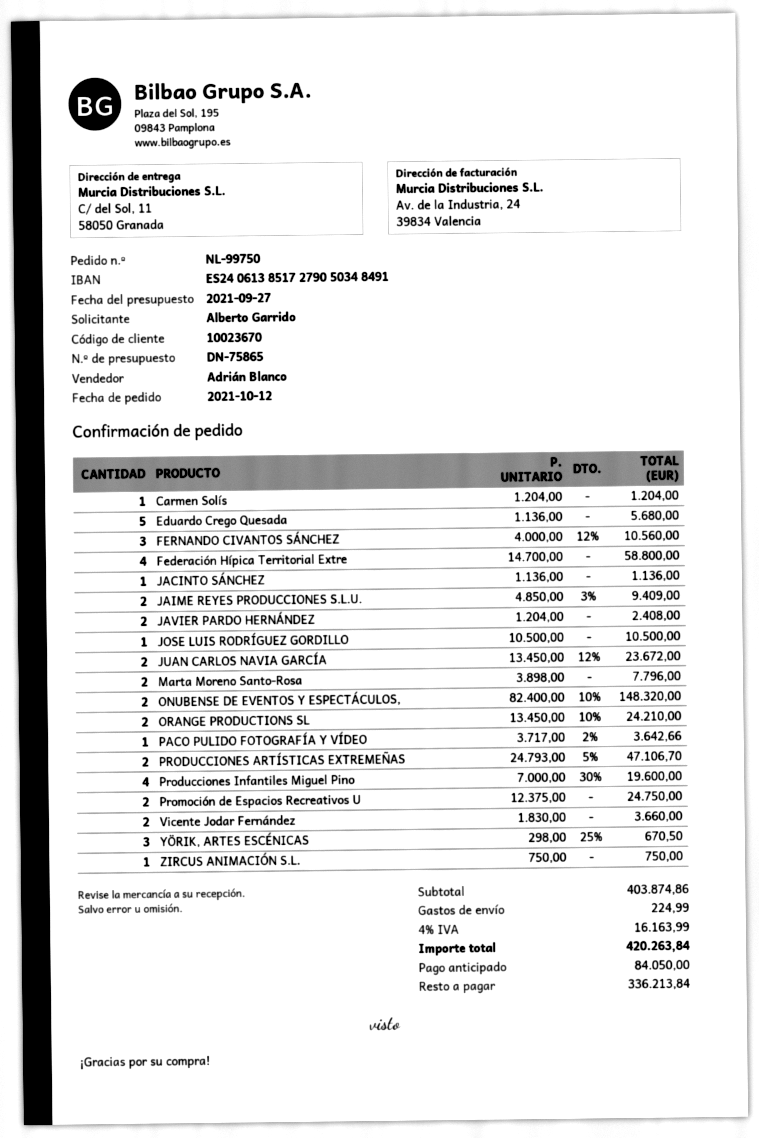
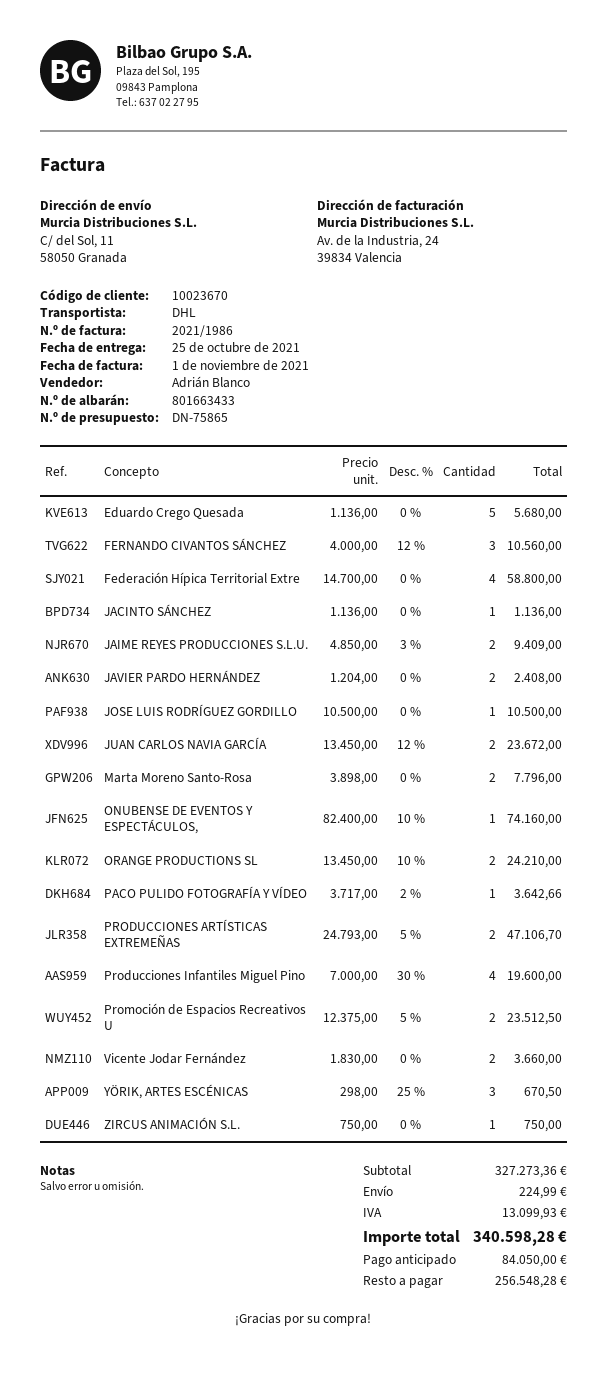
Carmen Solís: 1 x 1204.00 = 1204.00 -> none
ONUBENSE DE EVENTOS Y ESPECTÁCULOS,: 2 x 82400.00 - 10% = 148320.00 -> 1 x 82400.00 - 10% = 74160.00
Promoción de Espacios Recreativos U: 2 x 12375.00 = 24750.00 -> 2 x 12375.00 - 5% = 23512.50
subtotal: 403874.86 -> 327273.36
tax: 16163.99 -> 13099.93
total: 420263.84 -> 340598.28
balance: 336213.84 -> 256548.28

